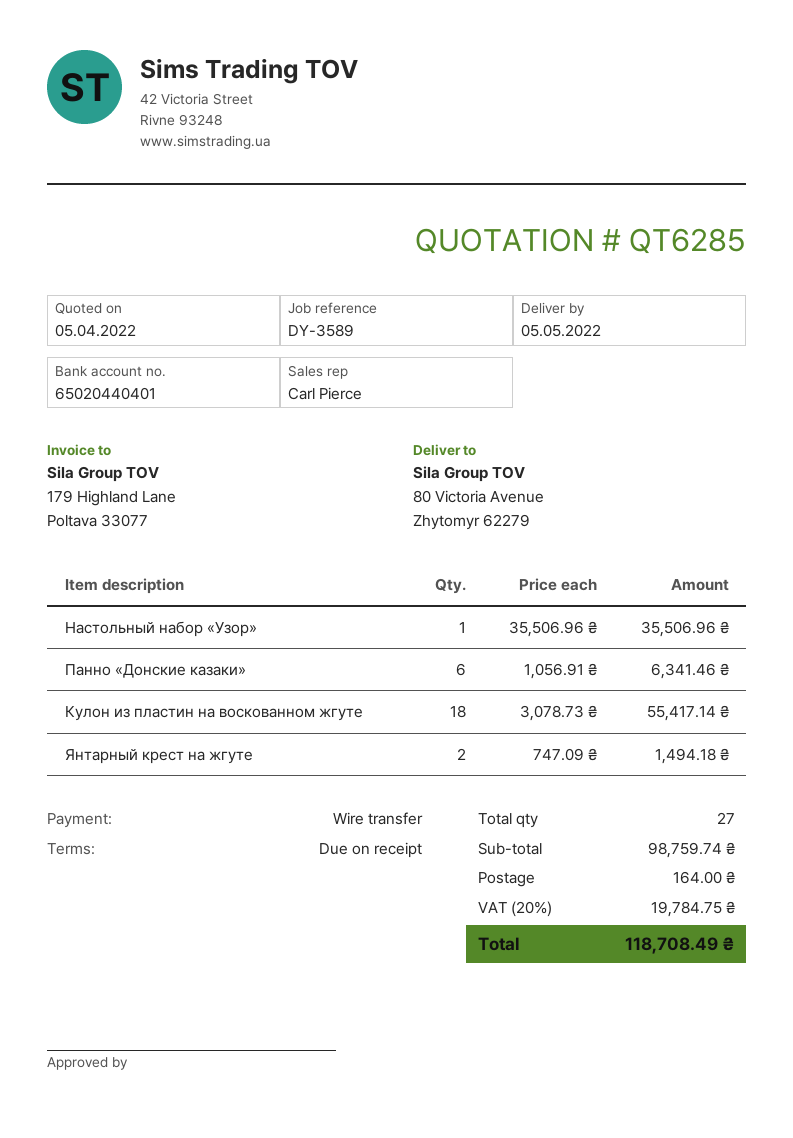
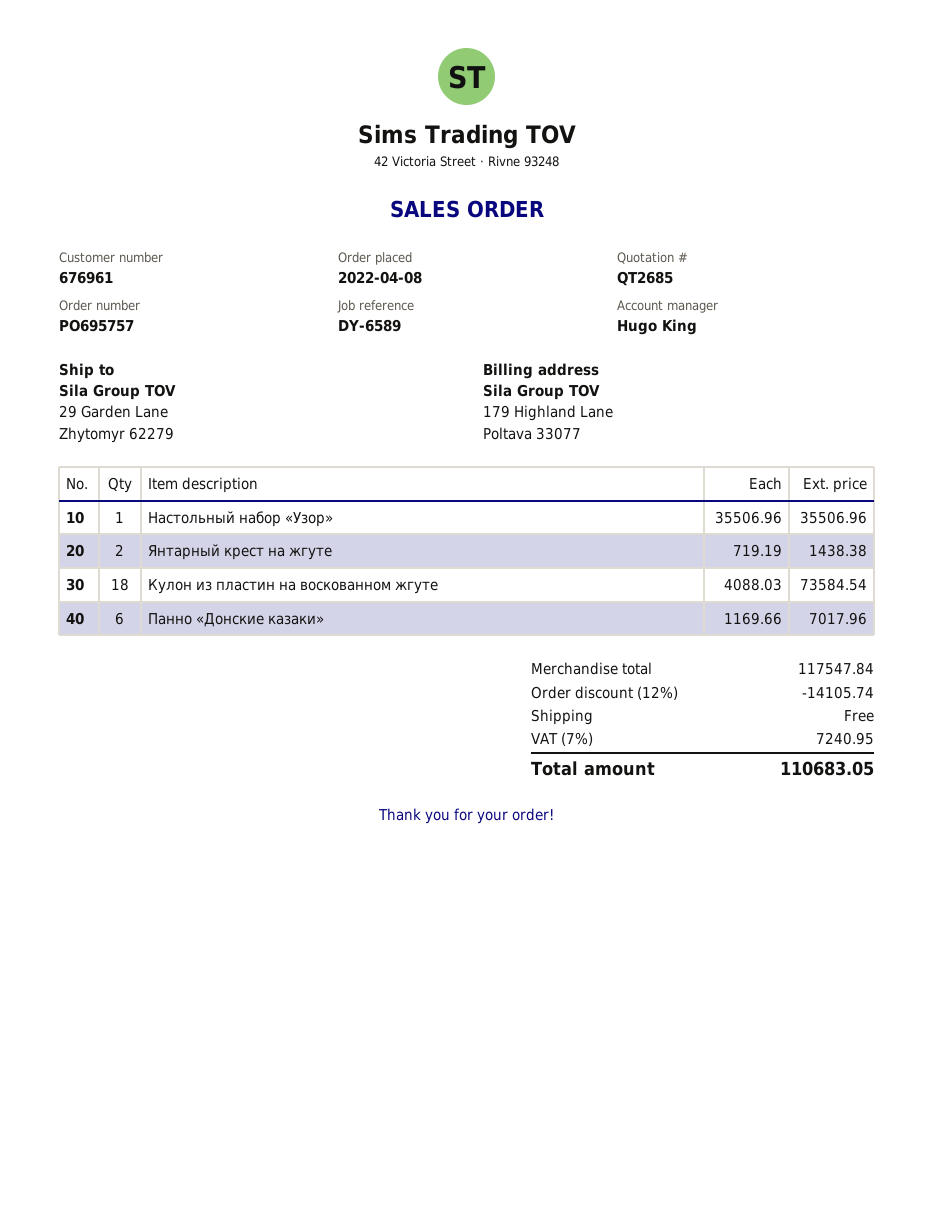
quote number: QT6285 -> QT2685
reference: DY-3589 -> DY-6589
sales rep: Carl Pierce -> Hugo King
ship to: 80 Victoria Avenue, Zhytomyr 62279 -> 29 Garden Lane, Zhytomyr 62279
Панно «Донские казаки»: 6 x 1056.91 = 6341.46 -> 6 x 1169.66 = 7017.96
Кулон из пластин на воскованном жгуте: 18 x 3078.73 = 55417.14 -> 18 x 4088.03 = 73584.54
Янтарный крест на жгуте: 2 x 747.09 = 1494.18 -> 2 x 719.19 = 1438.38
subtotal: 98759.74 -> 117547.84
discount: none -> 12% = 14105.74
shipping: 164.00 -> 0.00
tax: 20% = 19784.75 -> 7% = 7240.95
total: 118708.49 -> 110683.05

